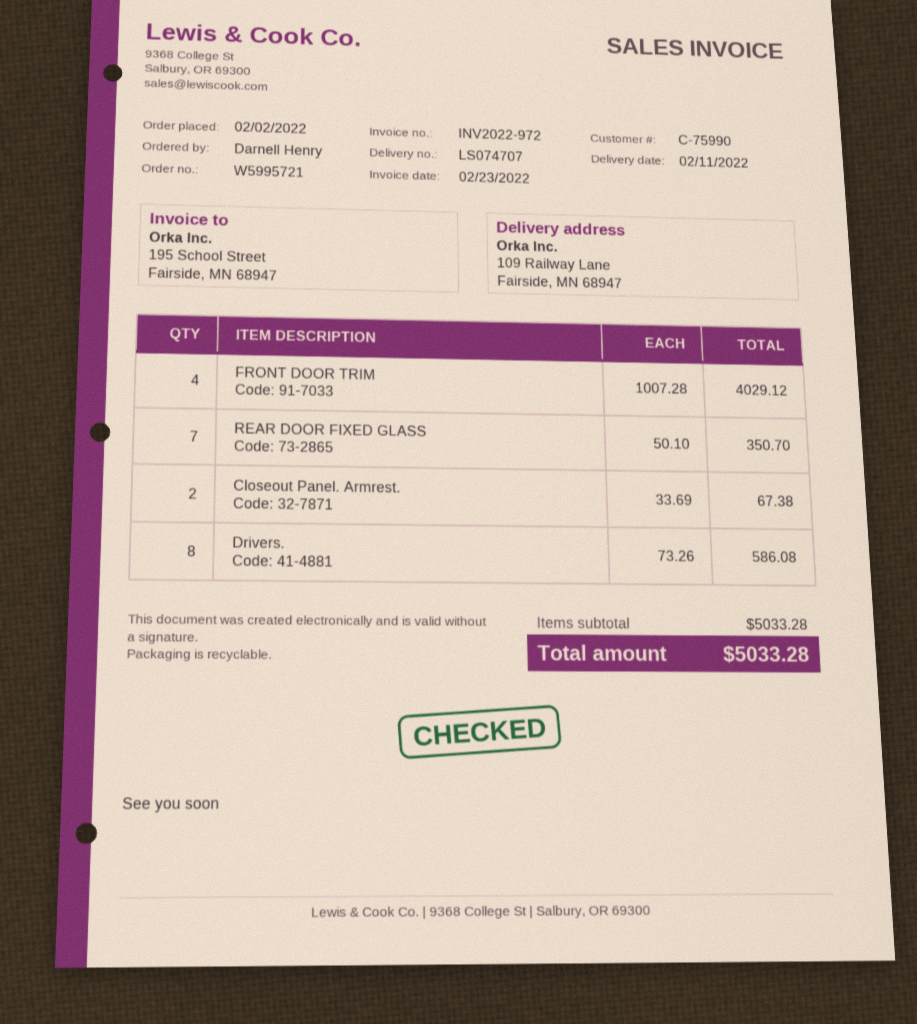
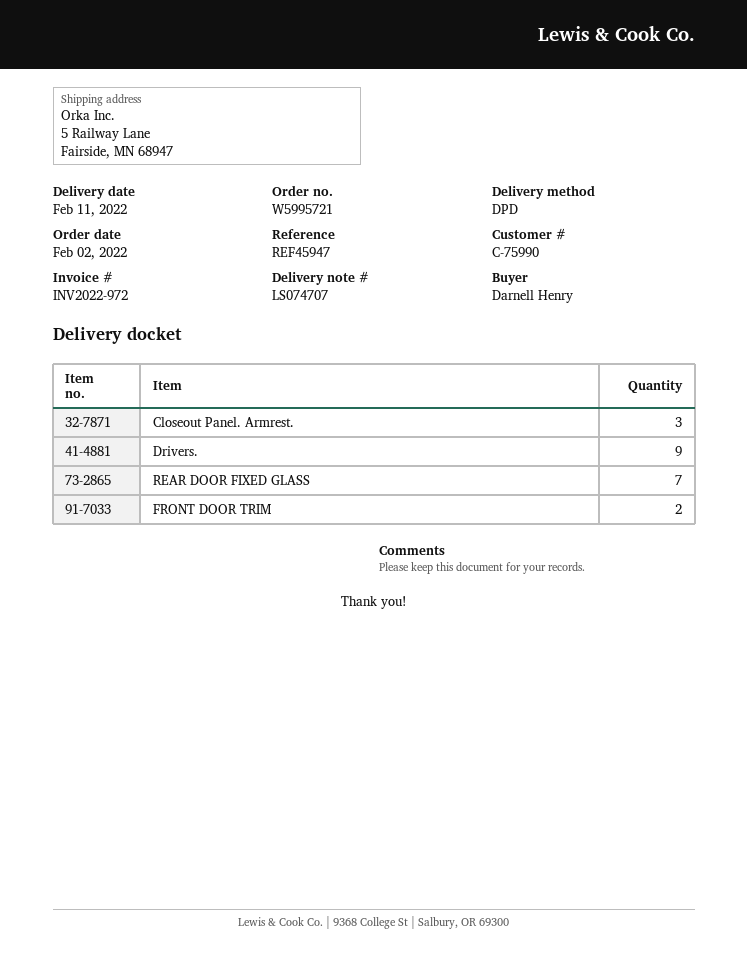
ship to: 109 Railway Lane, Fairside, MN 68947 -> 5 Railway Lane, Fairside, MN 68947
FRONT DOOR TRIM: 4 -> 2
Closeout Panel. Armrest.: 2 -> 3
Drivers.: 8 -> 9

